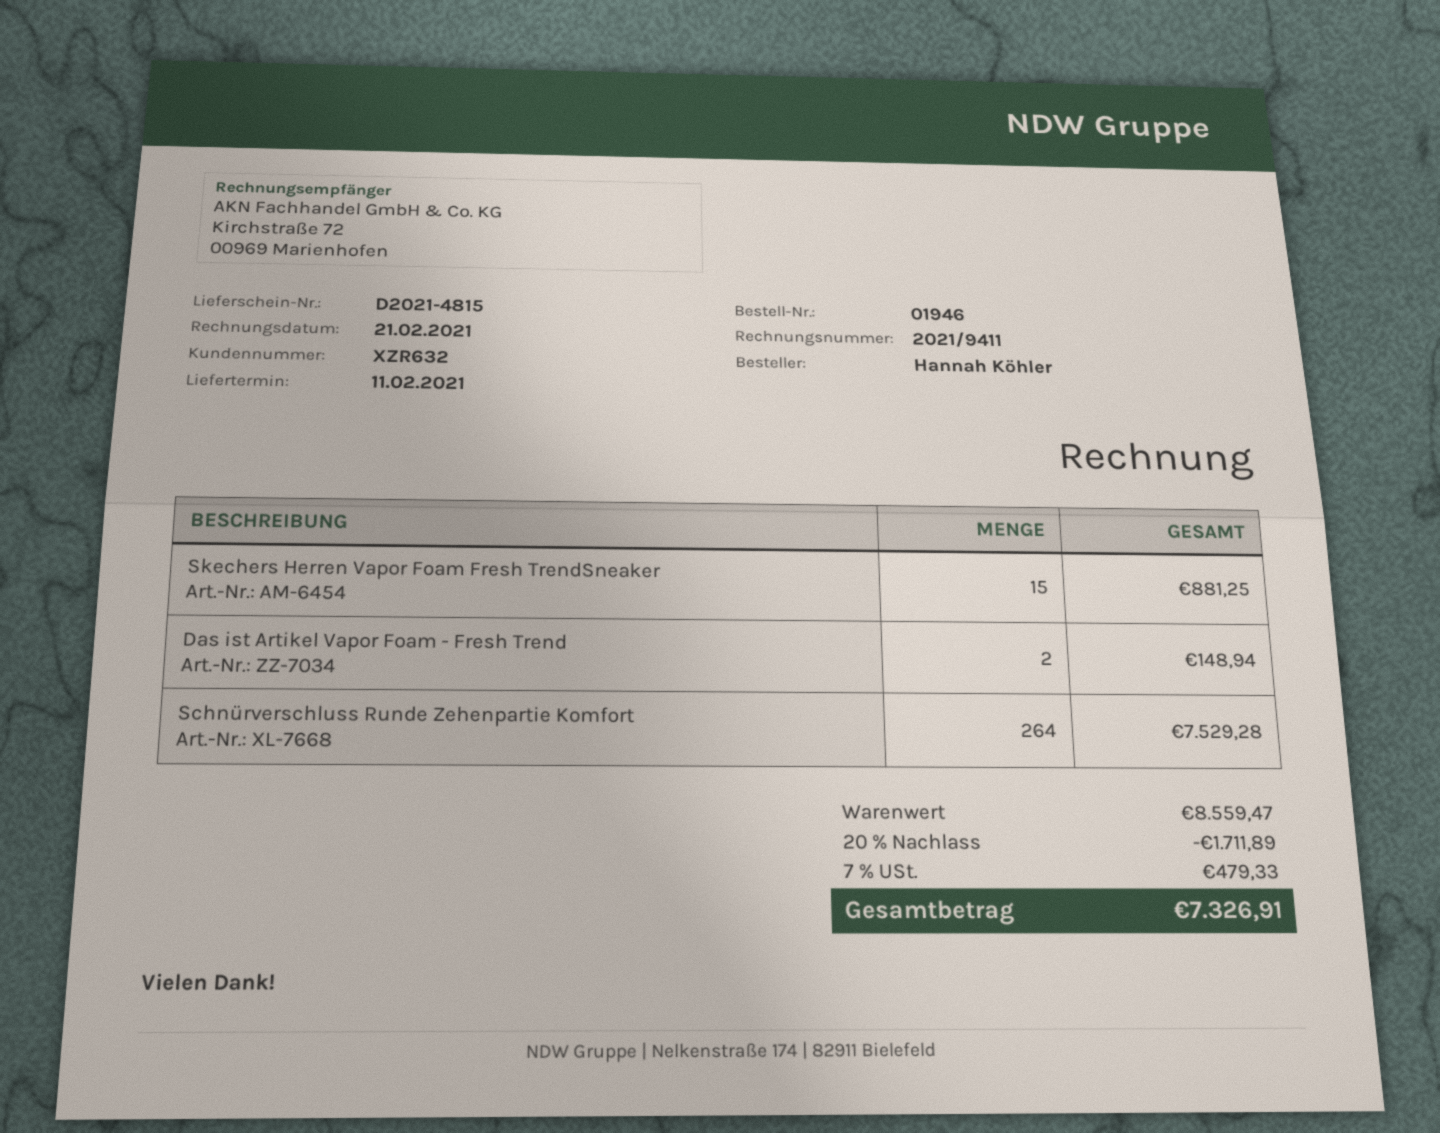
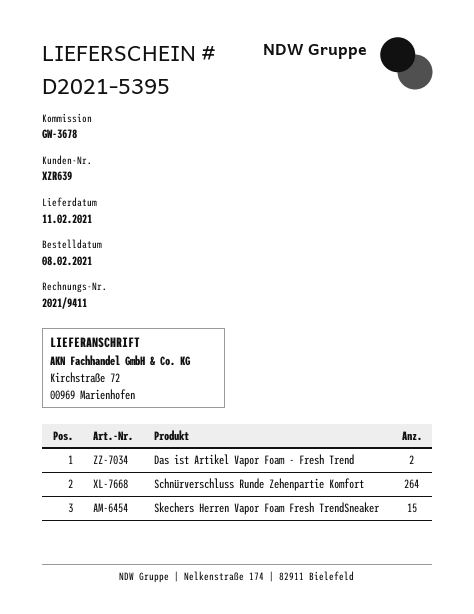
delivery note number: D2021-4815 -> D2021-5395
customer number: XZR632 -> XZR639

